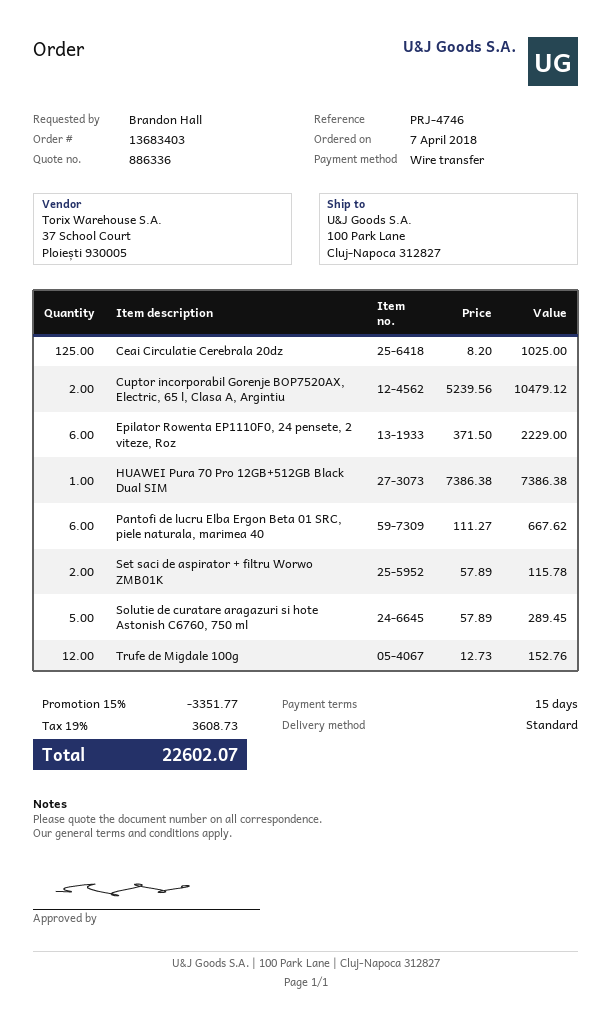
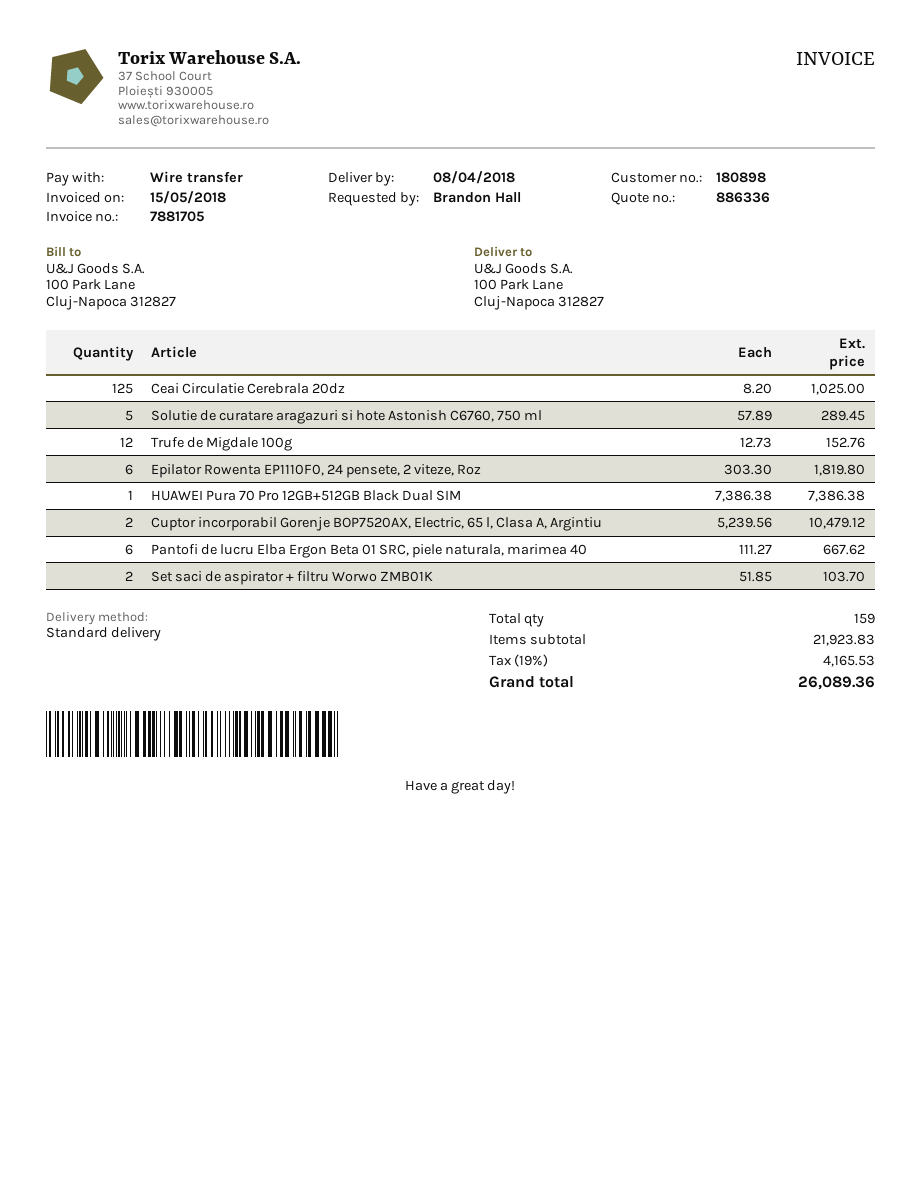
Epilator Rowenta EP1110F0, 24 pensete, 2 viteze, Roz: 6 x 371.50 = 2229.00 -> 6 x 303.30 = 1819.80
Set saci de aspirator + filtru Worwo ZMB01K: 2 x 57.89 = 115.78 -> 2 x 51.85 = 103.70
discount: 15% = 3351.77 -> none
tax: 19% = 3608.73 -> 19% = 4165.53
total: 22602.07 -> 26089.36

